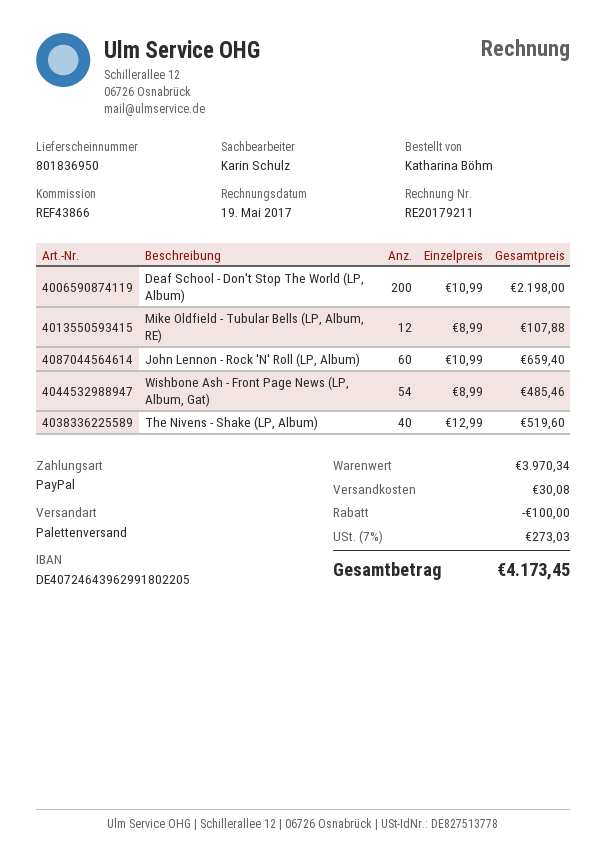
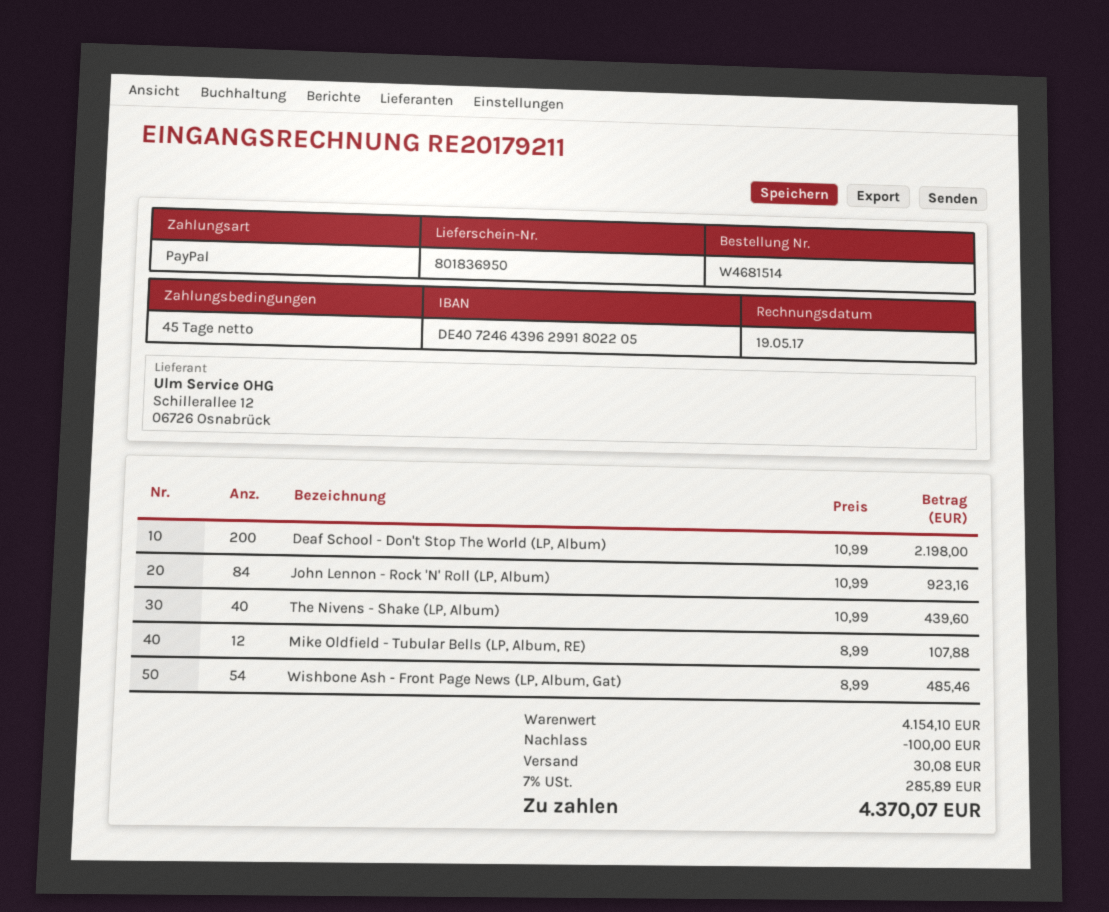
John Lennon - Rock 'N' Roll (LP, Album): 60 x 10.99 = 659.40 -> 84 x 10.99 = 923.16
The Nivens - Shake (LP, Album): 40 x 12.99 = 519.60 -> 40 x 10.99 = 439.60
subtotal: 3970.34 -> 4154.10
tax: 7% = 273.03 -> 7% = 285.89
total: 4173.45 -> 4370.07

